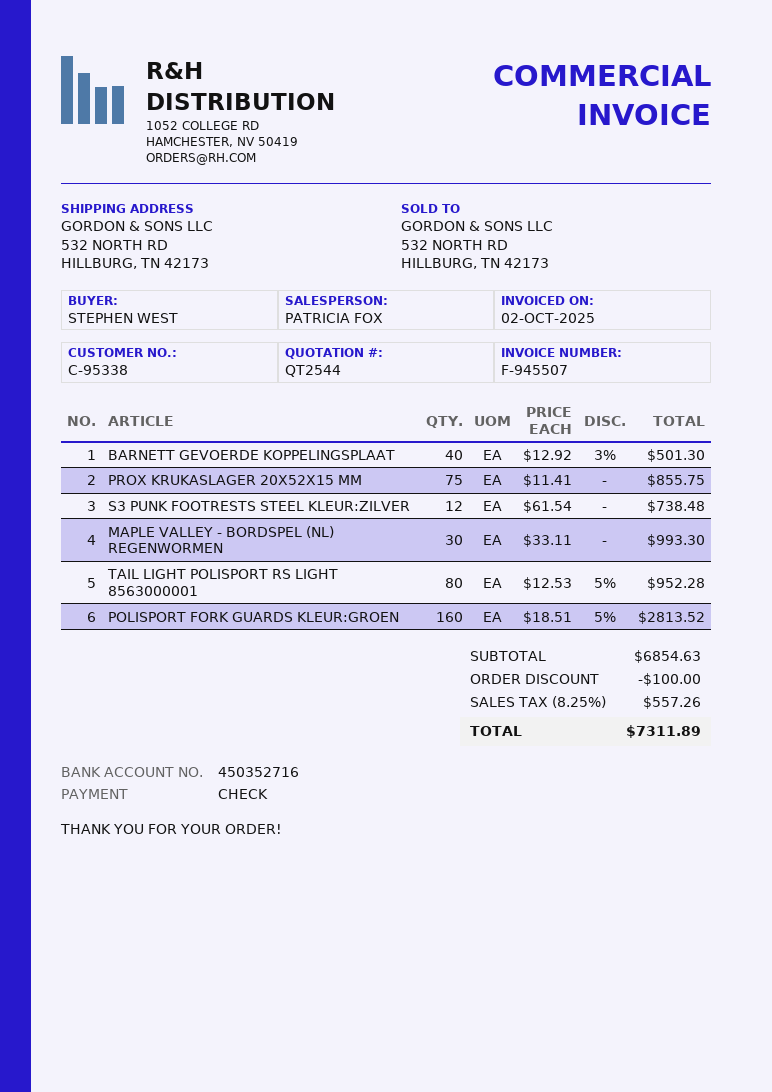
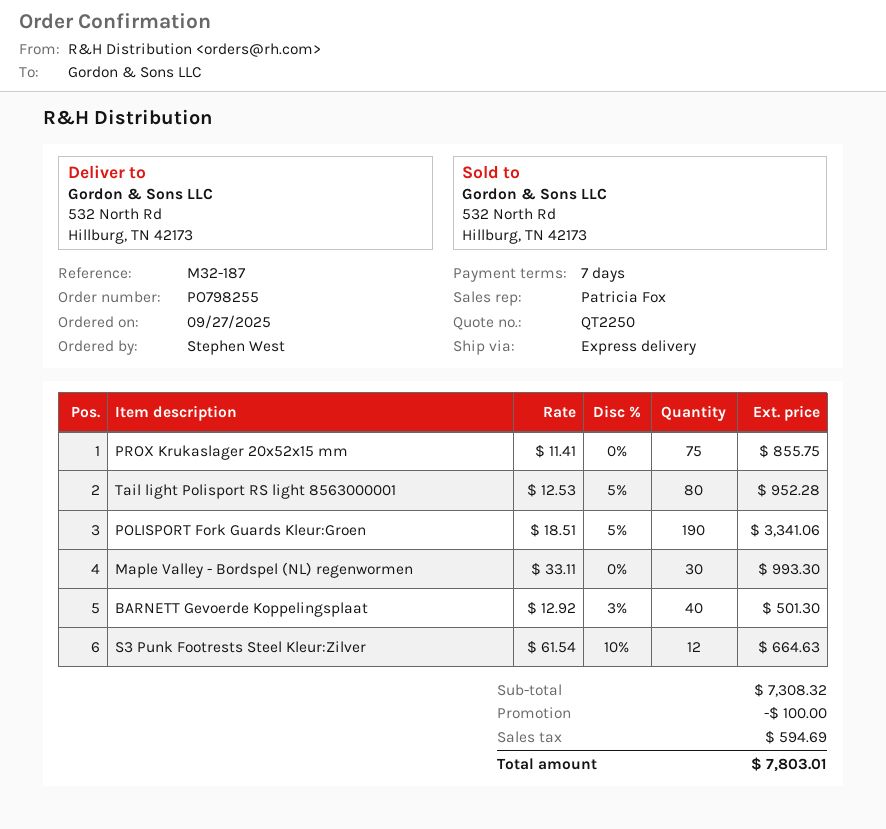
quote number: QT2544 -> QT2250
S3 PUNK FOOTRESTS STEEL KLEUR:ZILVER: 12 x 61.54 = 738.48 -> 12 x 61.54 - 10% = 664.63
POLISPORT FORK GUARDS KLEUR:GROEN: 160 x 18.51 - 5% = 2813.52 -> 190 x 18.51 - 5% = 3341.06
subtotal: 6854.63 -> 7308.32
tax: 557.26 -> 594.69
total: 7311.89 -> 7803.01

